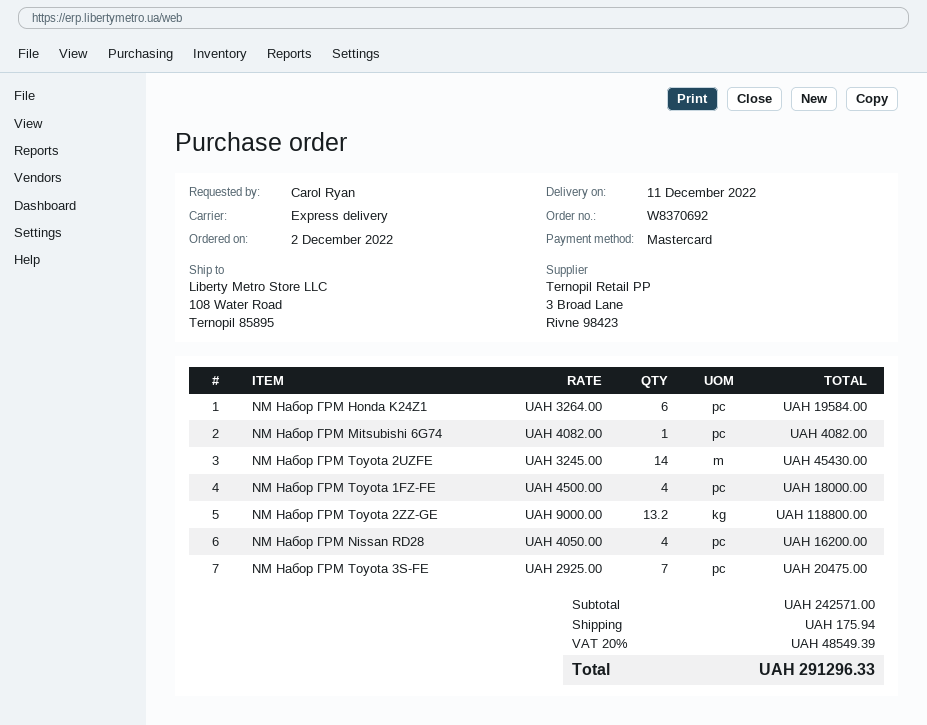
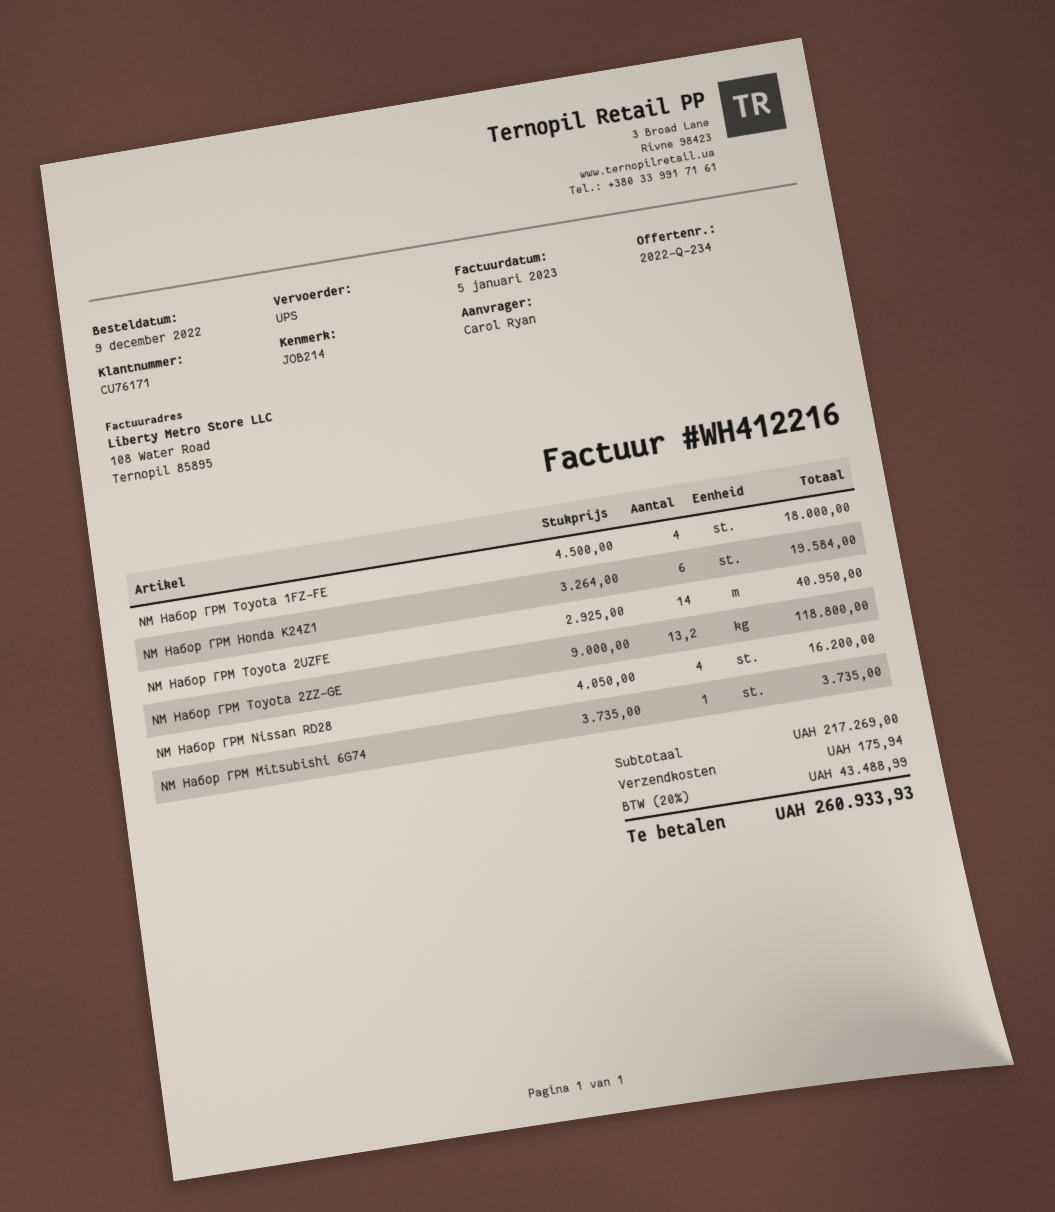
order date: 2022-12-02 -> 2022-12-09
shipping method: express -> UPS
NM Набор ГРМ Mitsubishi 6G74: 1 x 4082.00 = 4082.00 -> 1 x 3735.00 = 3735.00
NM Набор ГРМ Toyota 2UZFE: 14 x 3245.00 = 45430.00 -> 14 x 2925.00 = 40950.00
NM Набор ГРМ Toyota 3S-FE: 7 x 2925.00 = 20475.00 -> none
subtotal: 242571.00 -> 217269.00
tax: 20% = 48549.39 -> 20% = 43488.99
total: 291296.33 -> 260933.93

